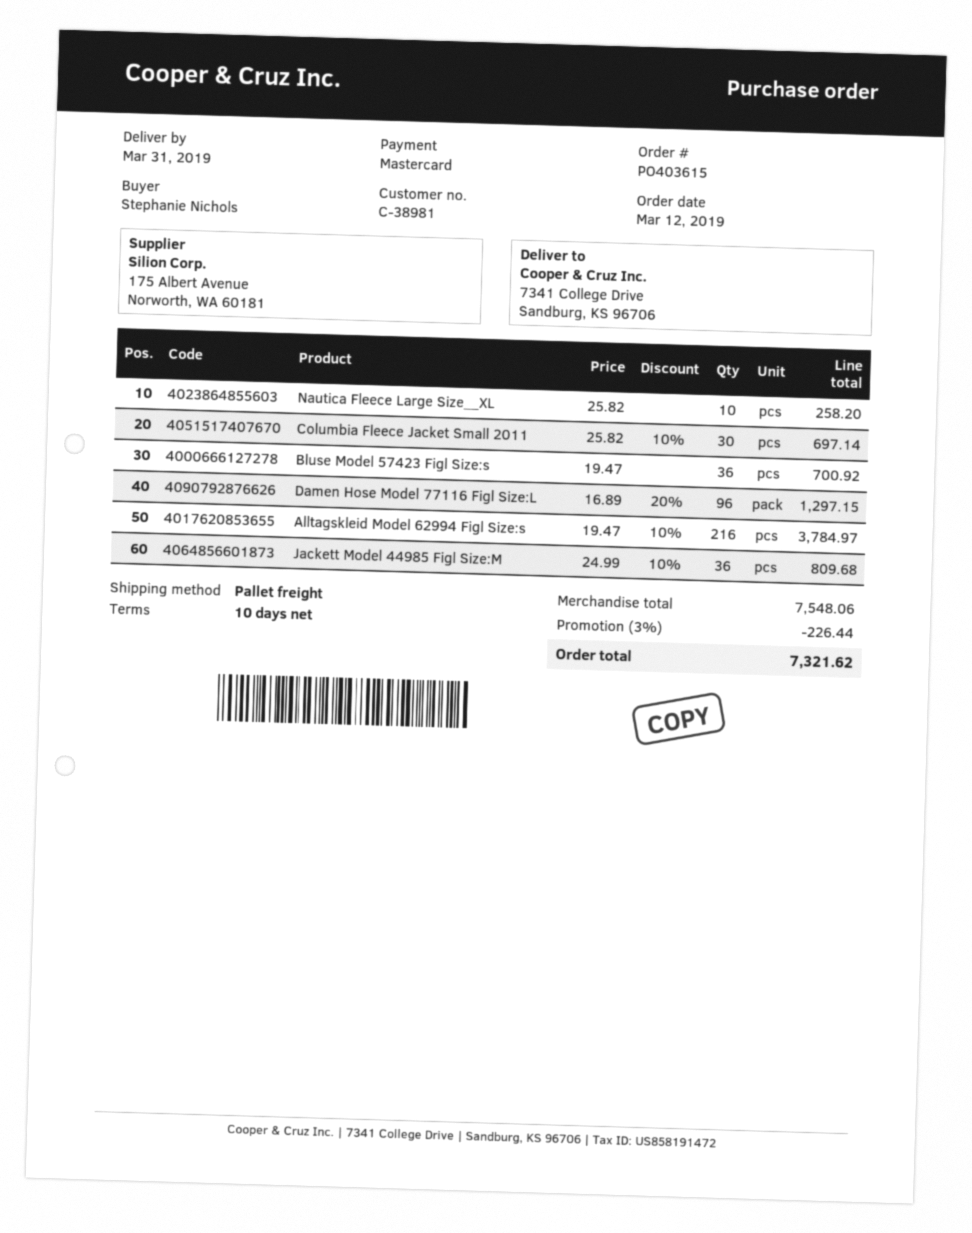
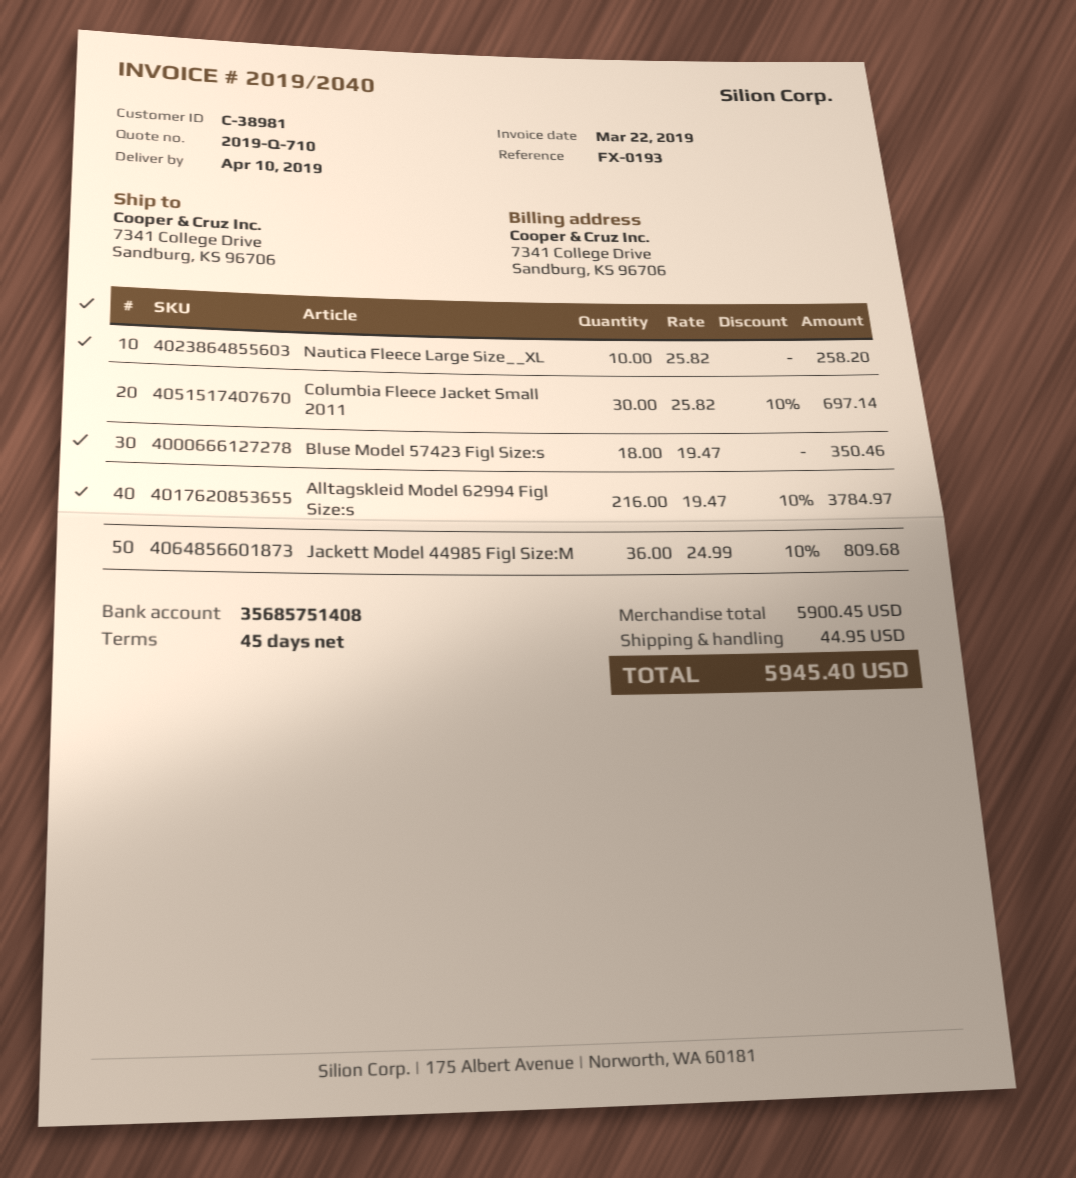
delivery date: 2019-03-31 -> 2019-04-10
payment terms: 10 days -> 45 days
Bluse Model 57423 Figl Size:s: 36 x 19.47 = 700.92 -> 18 x 19.47 = 350.46
Damen Hose Model 77116 Figl Size:L: 96 x 16.89 - 20% = 1297.15 -> none
subtotal: 7548.06 -> 5900.45
discount: 3% = 226.44 -> none
shipping: none -> 44.95
total: 7321.62 -> 5945.40

